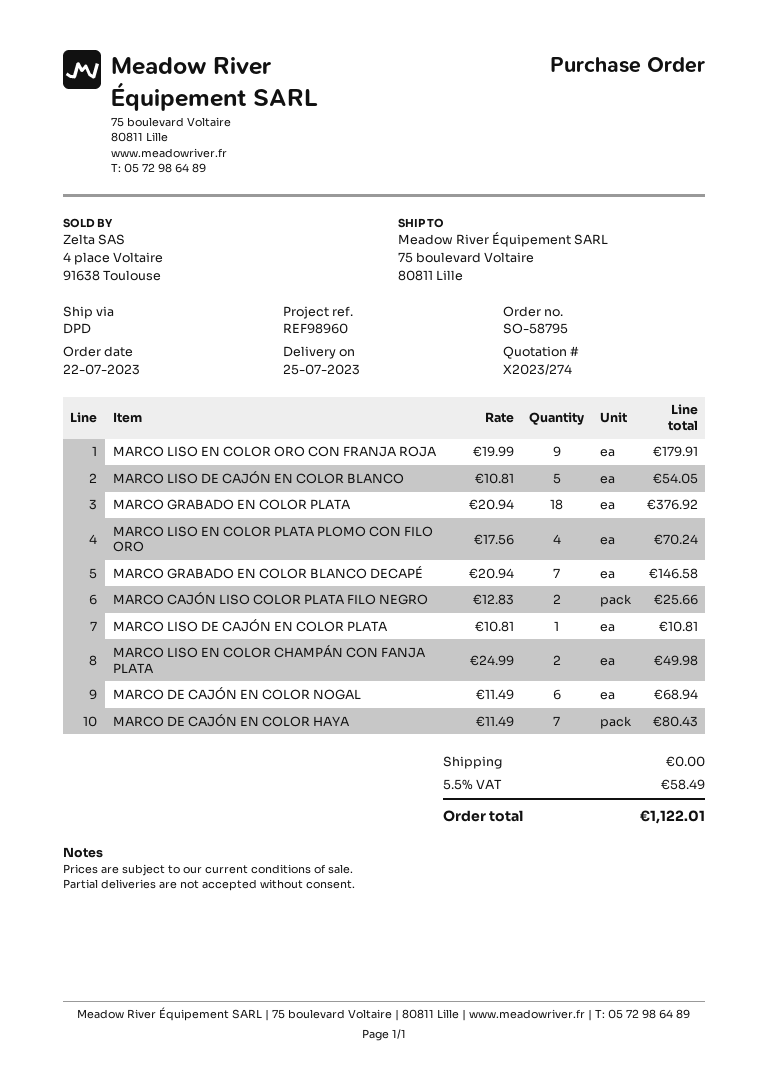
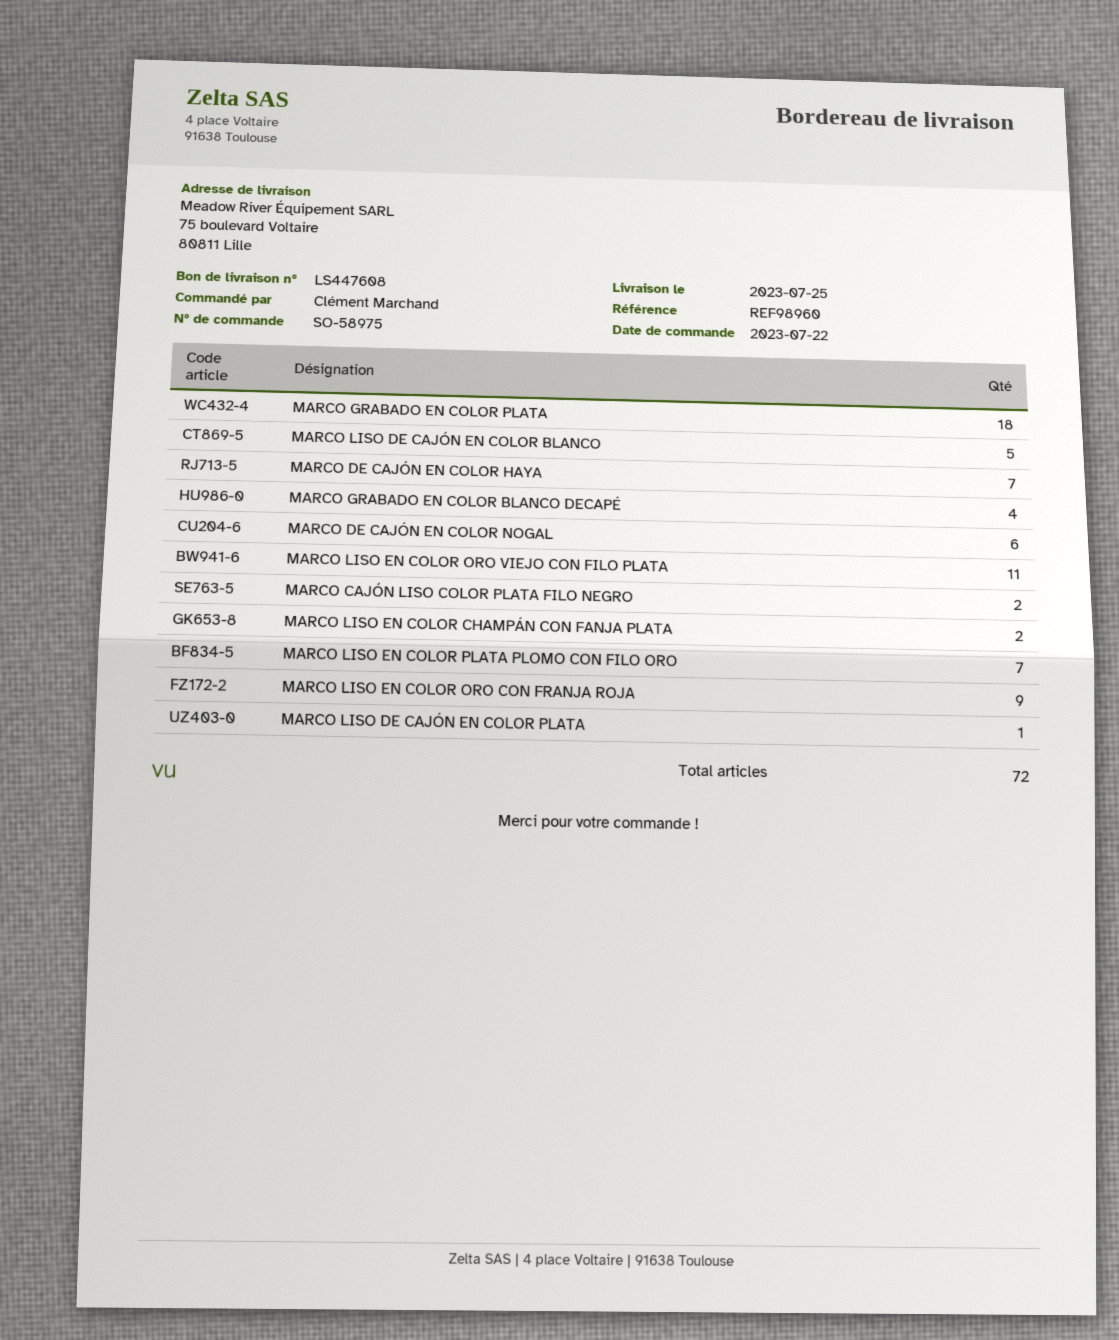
order number: SO-58795 -> SO-58975
MARCO LISO EN COLOR PLATA PLOMO CON FILO ORO: 4 -> 7
MARCO GRABADO EN COLOR BLANCO DECAPÉ: 7 -> 4
MARCO LISO EN COLOR ORO VIEJO CON FILO PLATA: none -> 11

